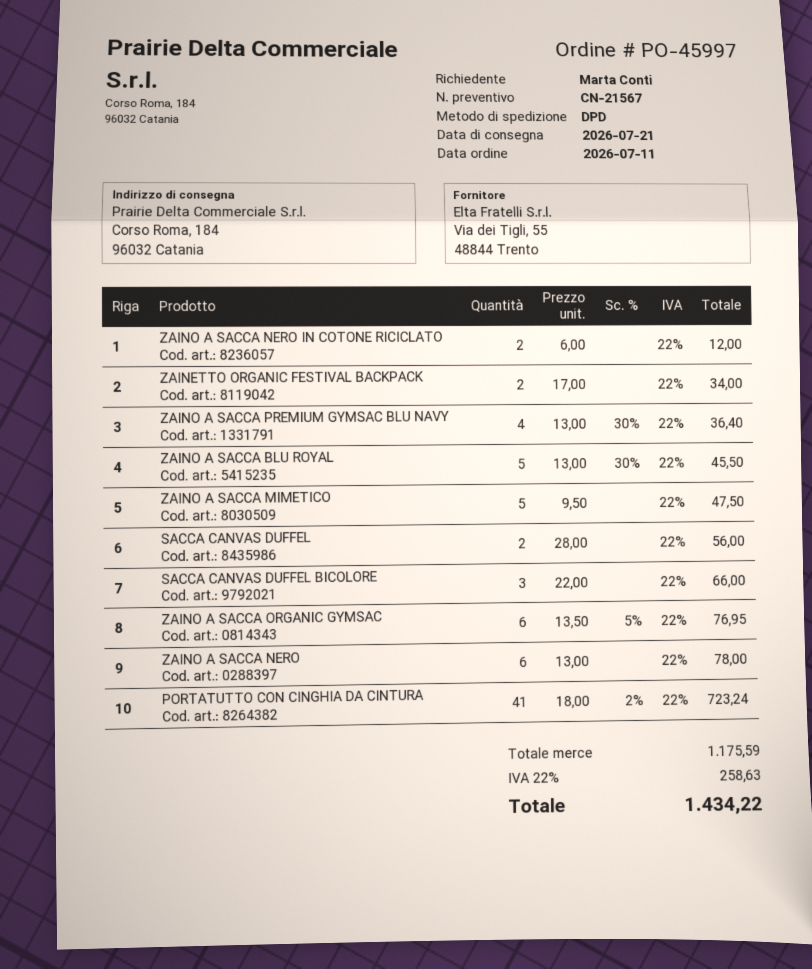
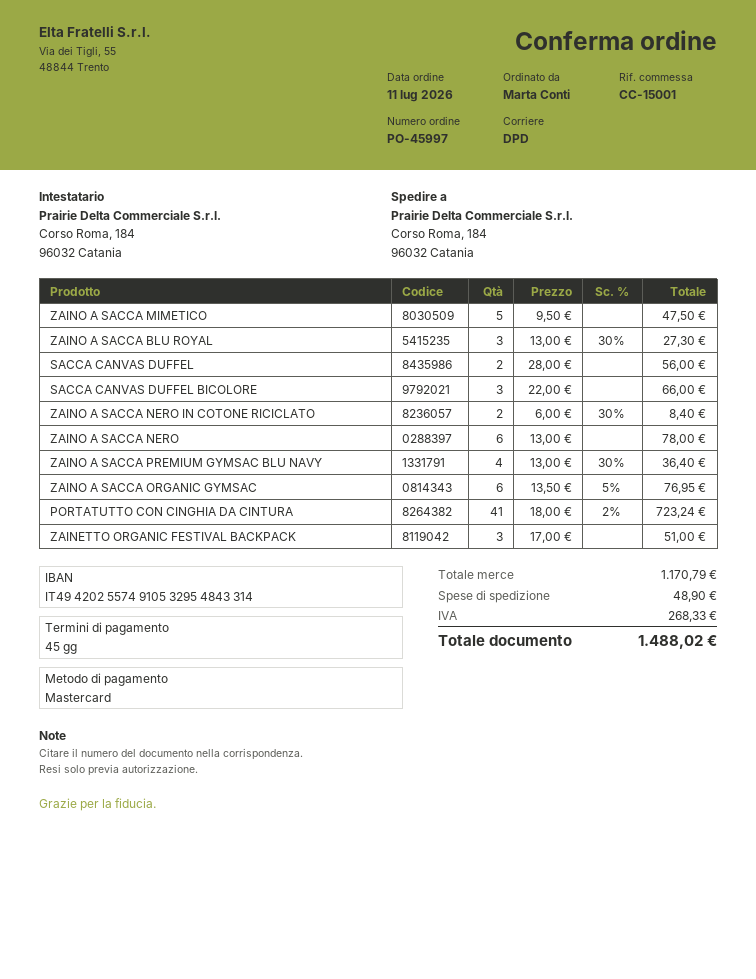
ZAINO A SACCA NERO IN COTONE RICICLATO: 2 x 6.00 = 12.00 -> 2 x 6.00 - 30% = 8.40
ZAINETTO ORGANIC FESTIVAL BACKPACK: 2 x 17.00 = 34.00 -> 3 x 17.00 = 51.00
ZAINO A SACCA BLU ROYAL: 5 x 13.00 - 30% = 45.50 -> 3 x 13.00 - 30% = 27.30
subtotal: 1175.59 -> 1170.79
shipping: none -> 48.90
tax: 258.63 -> 268.33
total: 1434.22 -> 1488.02

